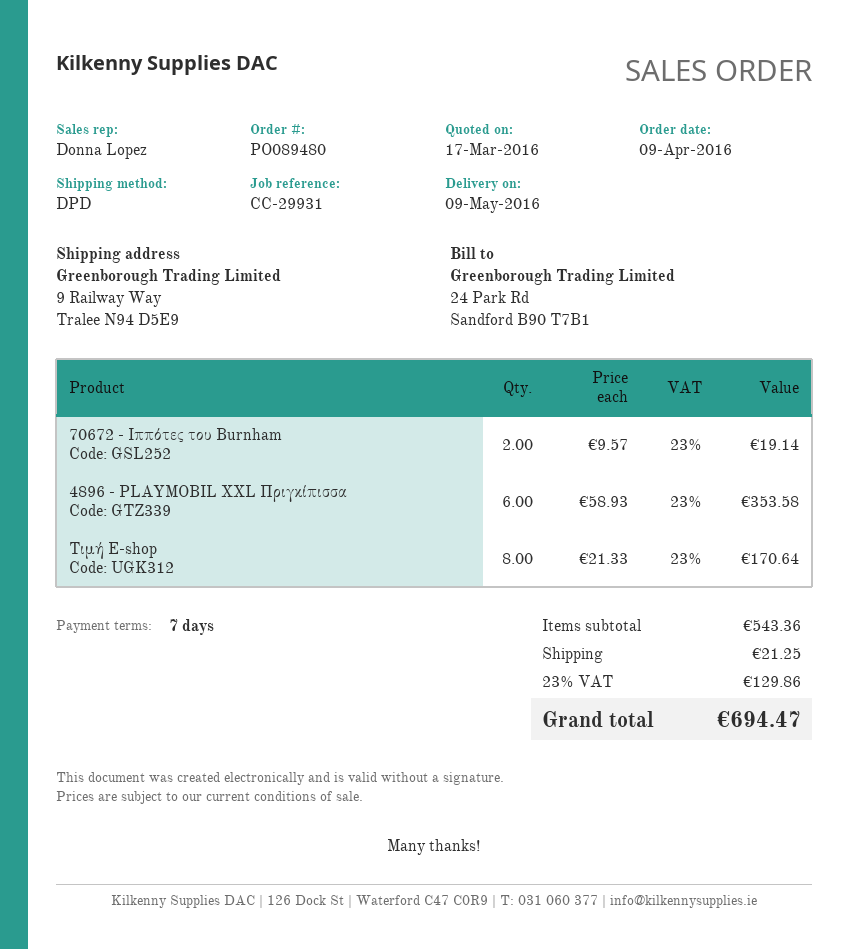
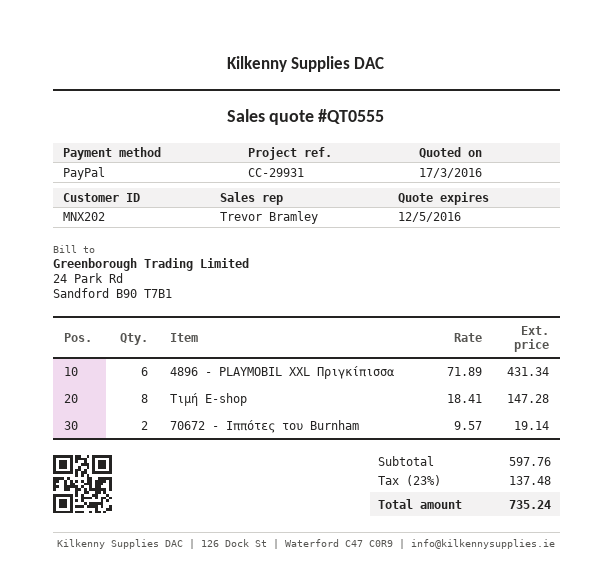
sales rep: Donna Lopez -> Trevor Bramley
4896 - PLAYMOBIL XXL Πριγκίπισσα: 6 x 58.93 = 353.58 -> 6 x 71.89 = 431.34
Τιμή E-shop: 8 x 21.33 = 170.64 -> 8 x 18.41 = 147.28
subtotal: 543.36 -> 597.76
shipping: 21.25 -> none
tax: 23% = 129.86 -> 23% = 137.48
total: 694.47 -> 735.24

